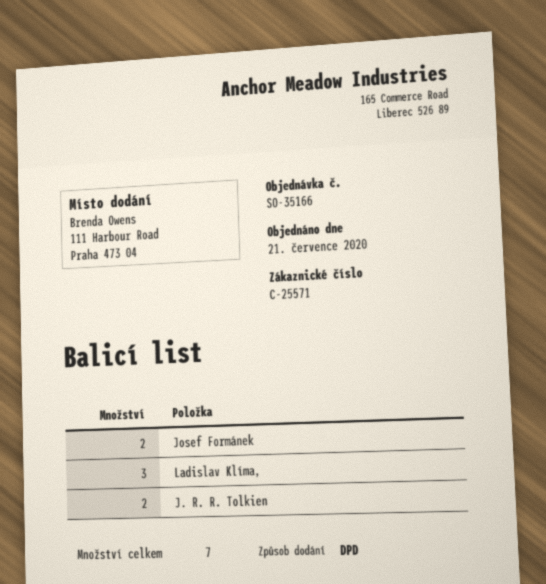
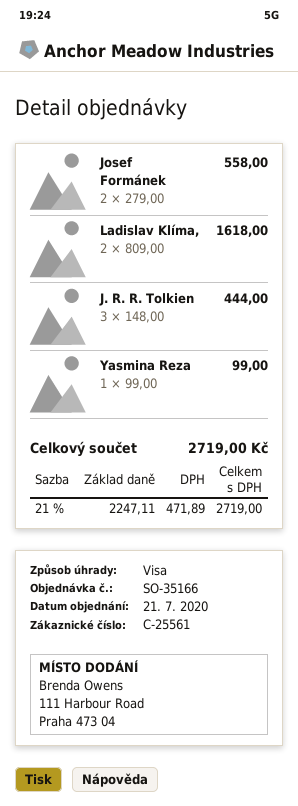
customer number: C-25571 -> C-25561
Ladislav Klíma,: 3 -> 2
J. R. R. Tolkien: 2 -> 3
Yasmina Reza: none -> 1

